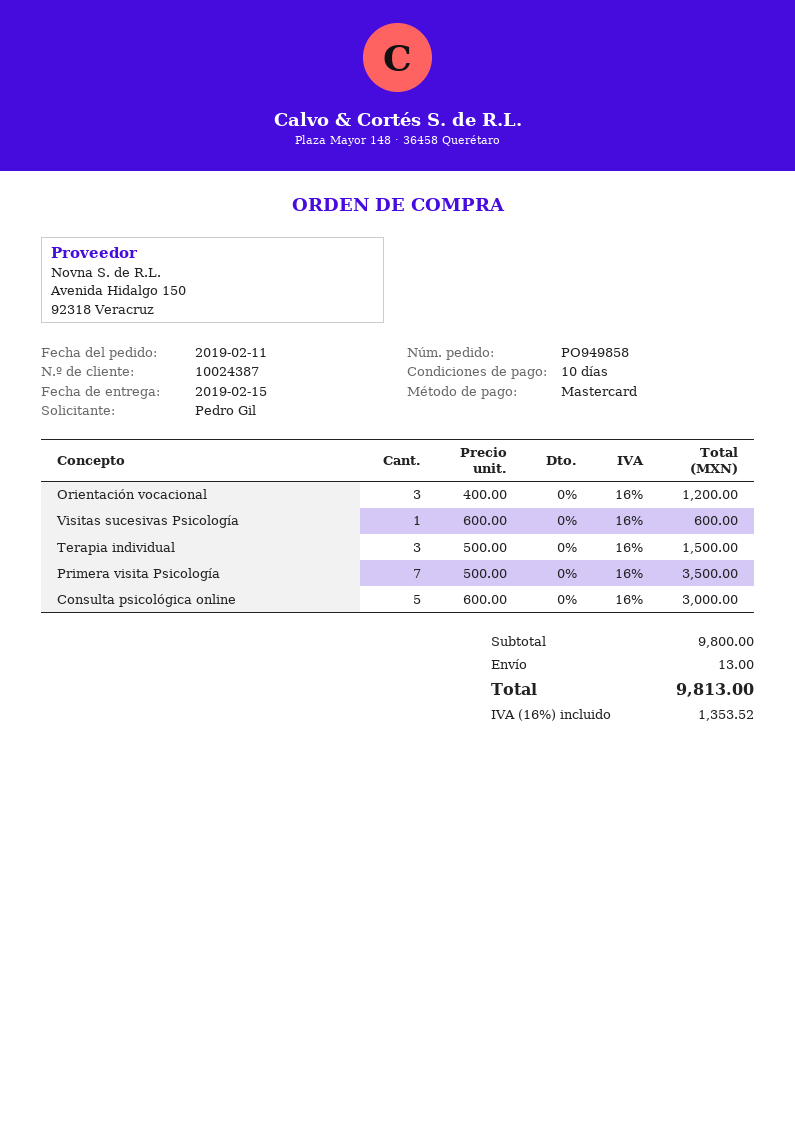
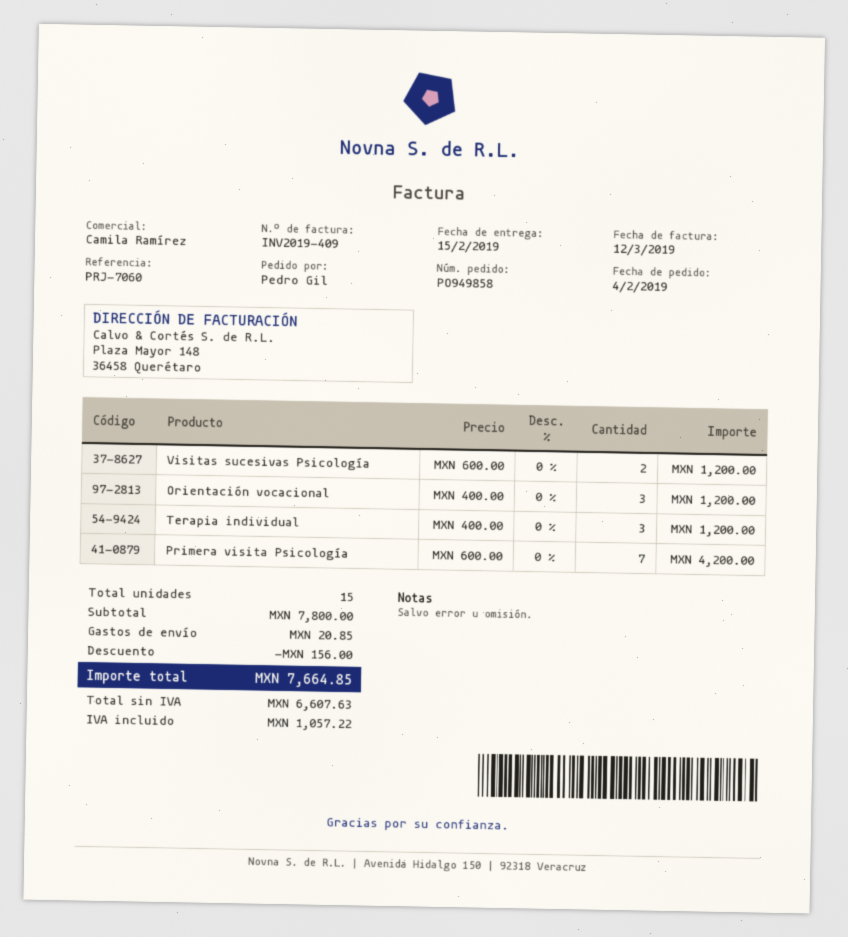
order date: 2019-02-11 -> 2019-02-04
Visitas sucesivas Psicología: 1 x 600.00 = 600.00 -> 2 x 600.00 = 1200.00
Terapia individual: 3 x 500.00 = 1500.00 -> 3 x 400.00 = 1200.00
Primera visita Psicología: 7 x 500.00 = 3500.00 -> 7 x 600.00 = 4200.00
Consulta psicológica online: 5 x 600.00 = 3000.00 -> none
subtotal: 9800.00 -> 7800.00
discount: none -> 156.00
shipping: 13.00 -> 20.85
tax: 1353.52 -> 1057.22
total: 9813.00 -> 7664.85

